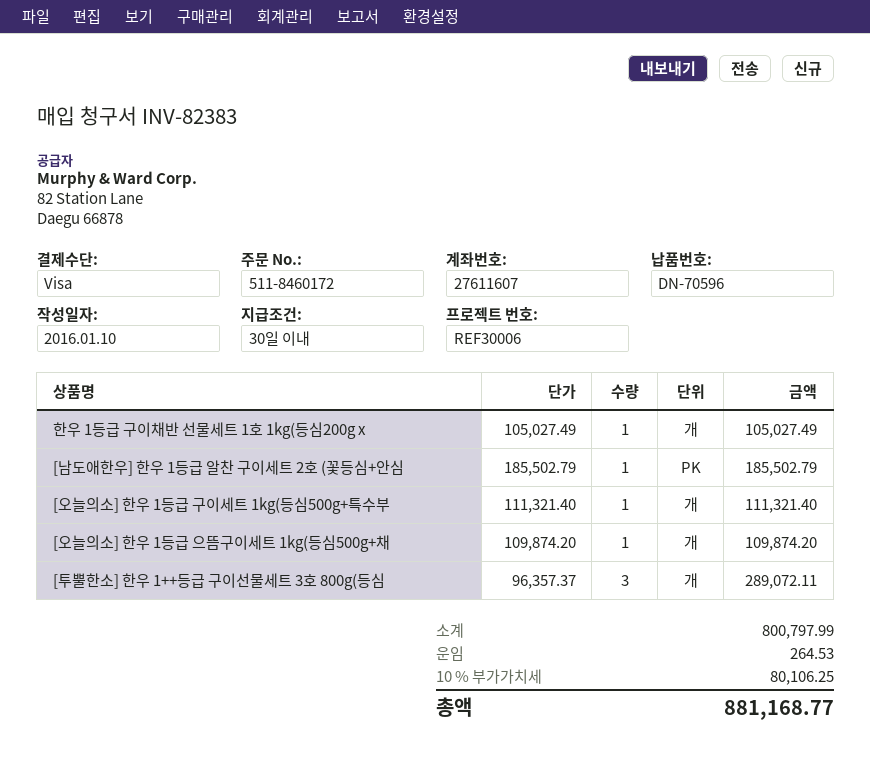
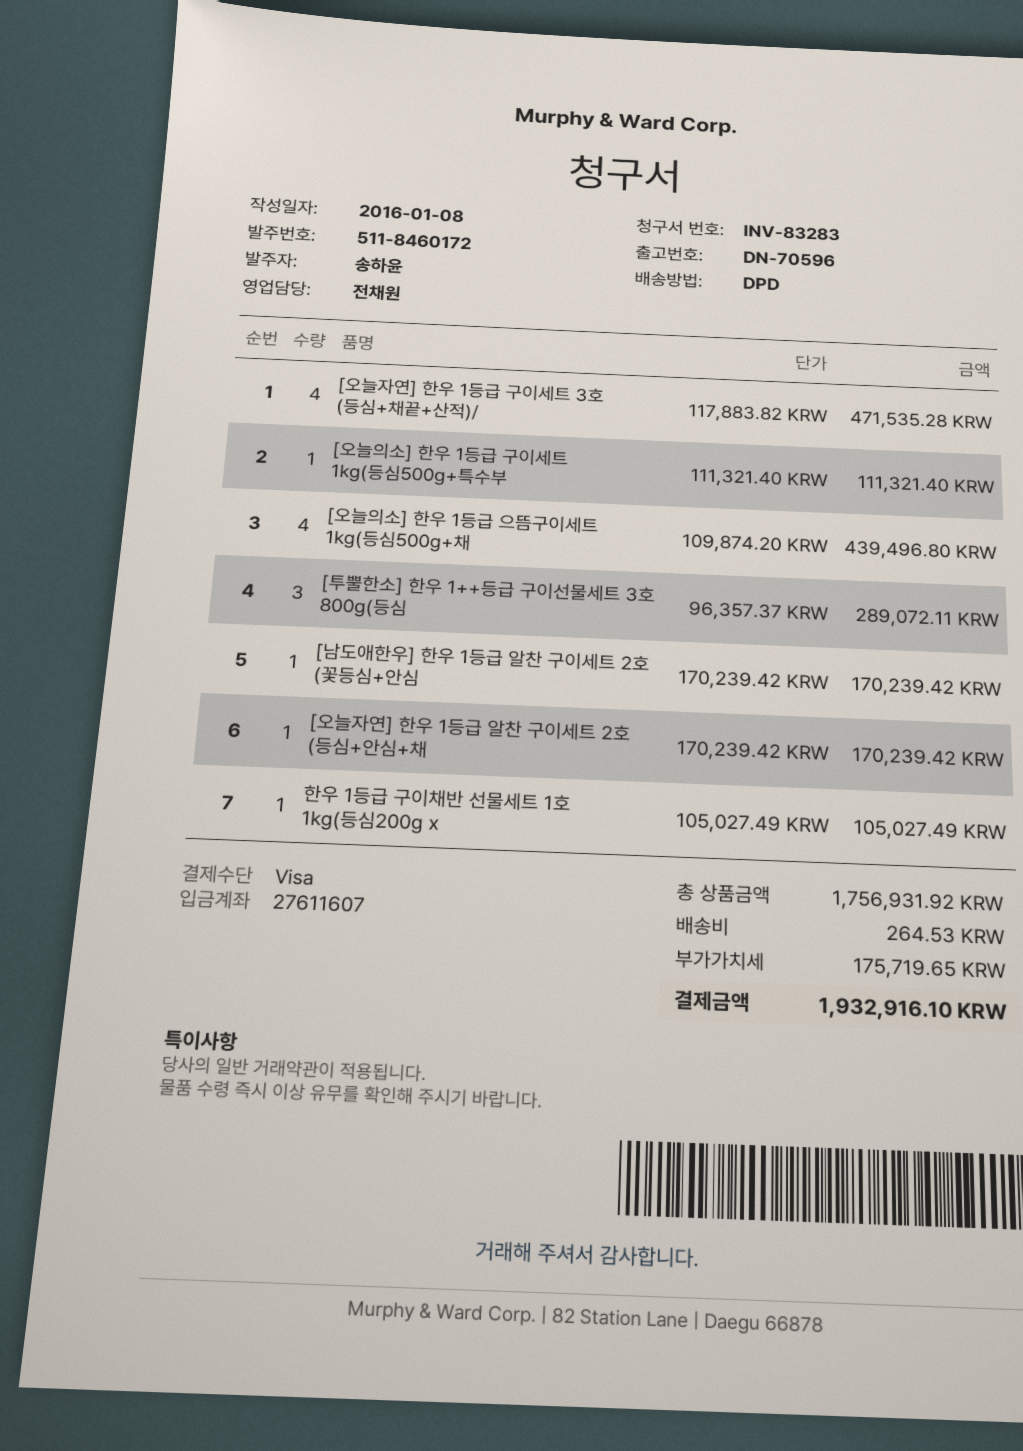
invoice number: INV-82383 -> INV-83283
invoice date: 2016-01-10 -> 2016-01-08
[남도애한우] 한우 1등급 알찬 구이세트 2호 (꽃등심+안심: 1 x 185502.79 = 185502.79 -> 1 x 170239.42 = 170239.42
[오늘의소] 한우 1등급 으뜸구이세트 1kg(등심500g+채: 1 x 109874.20 = 109874.20 -> 4 x 109874.20 = 439496.80
[오늘자연] 한우 1등급 구이세트 3호 (등심+채끝+산적)/: none -> 4 x 117883.82 = 471535.28
[오늘자연] 한우 1등급 알찬 구이세트 2호 (등심+안심+채: none -> 1 x 170239.42 = 170239.42
subtotal: 800797.99 -> 1756931.92
tax: 80106.25 -> 175719.65
total: 881168.77 -> 1932916.10

